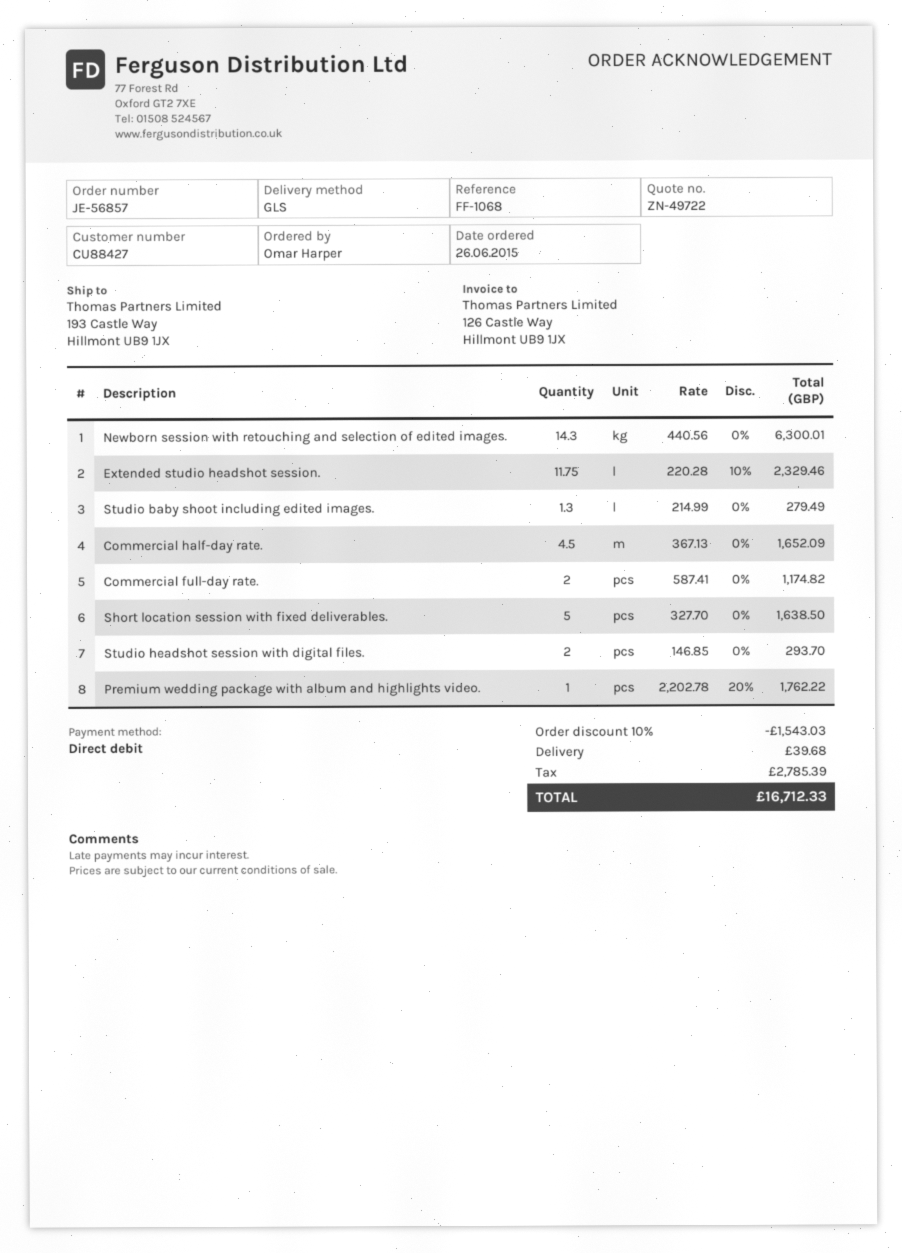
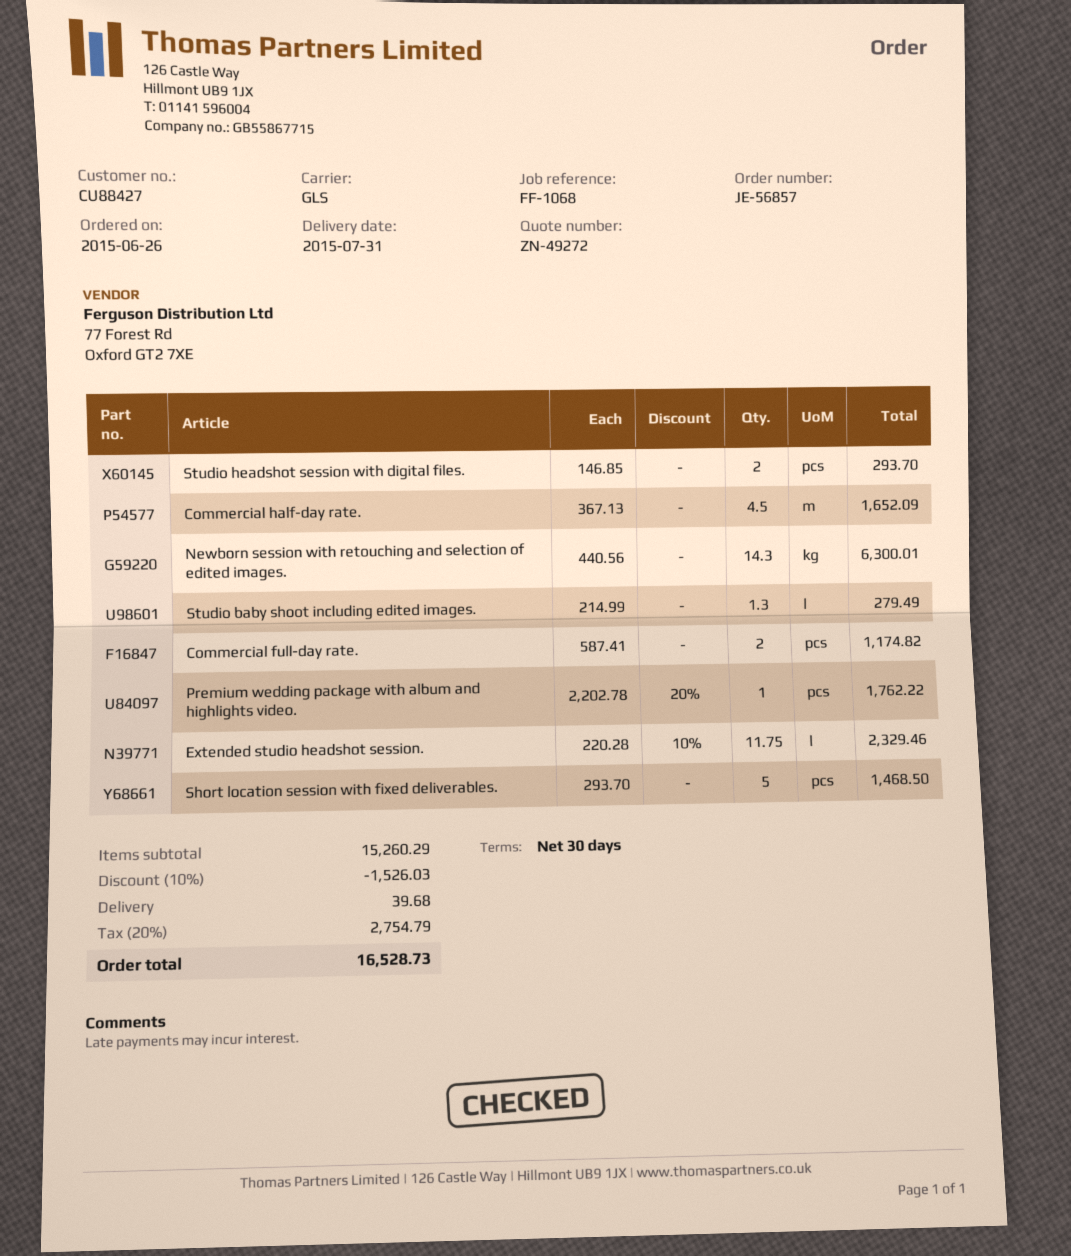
quote number: ZN-49722 -> ZN-49272
Short location session with fixed deliverables.: 5 x 327.70 = 1638.50 -> 5 x 293.70 = 1468.50
discount: 10% = 1543.03 -> 10% = 1526.03
tax: 2785.39 -> 2754.79
total: 16712.33 -> 16528.73

